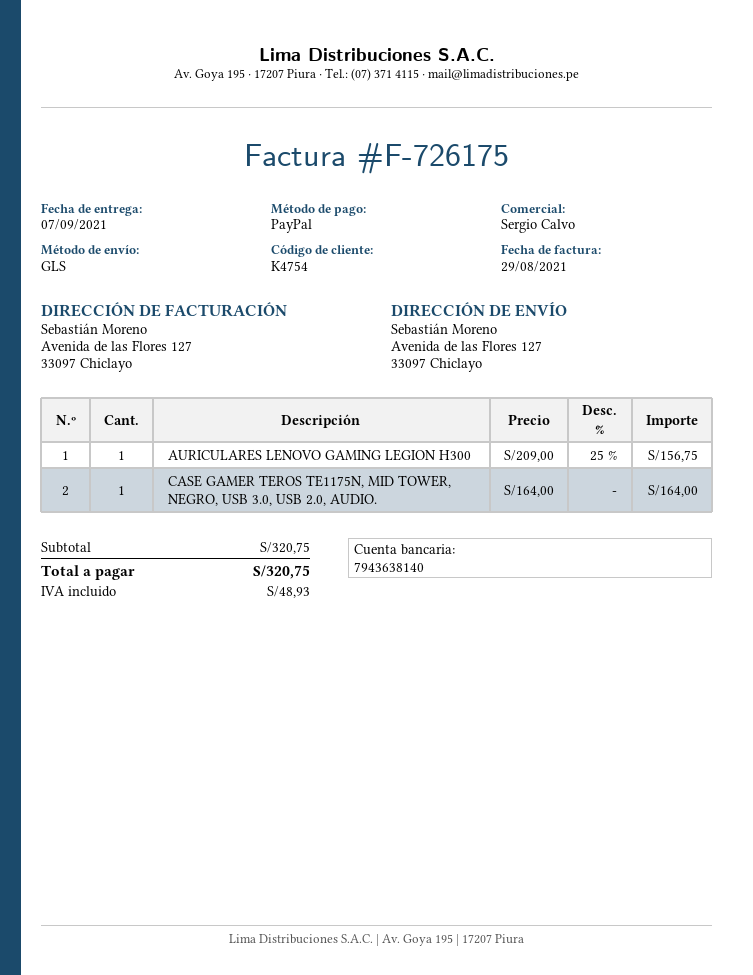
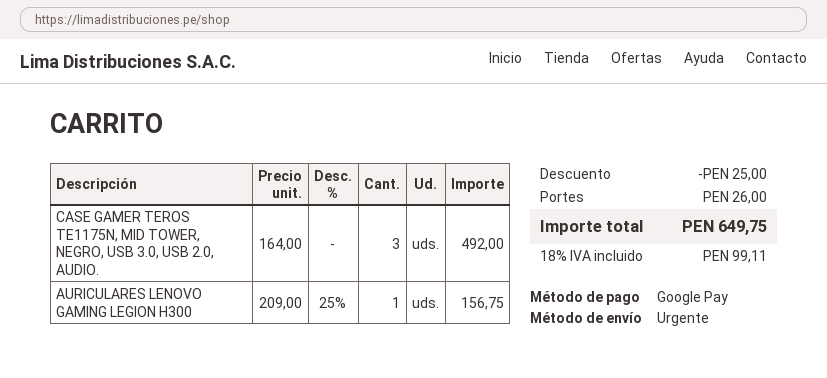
payment method: PayPal -> Google Pay
shipping method: GLS -> express
CASE GAMER TEROS TE1175N, MID TOWER, NEGRO, USB 3.0, USB 2.0, AUDIO.: 1 x 164.00 = 164.00 -> 3 x 164.00 = 492.00
discount: none -> 25.00
shipping: none -> 26.00
tax: 48.93 -> 99.11
total: 320.75 -> 649.75

